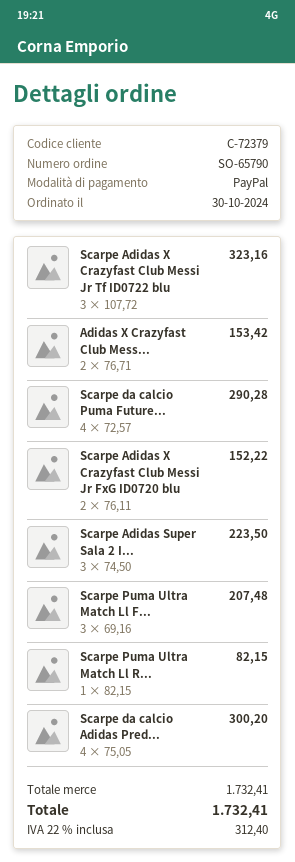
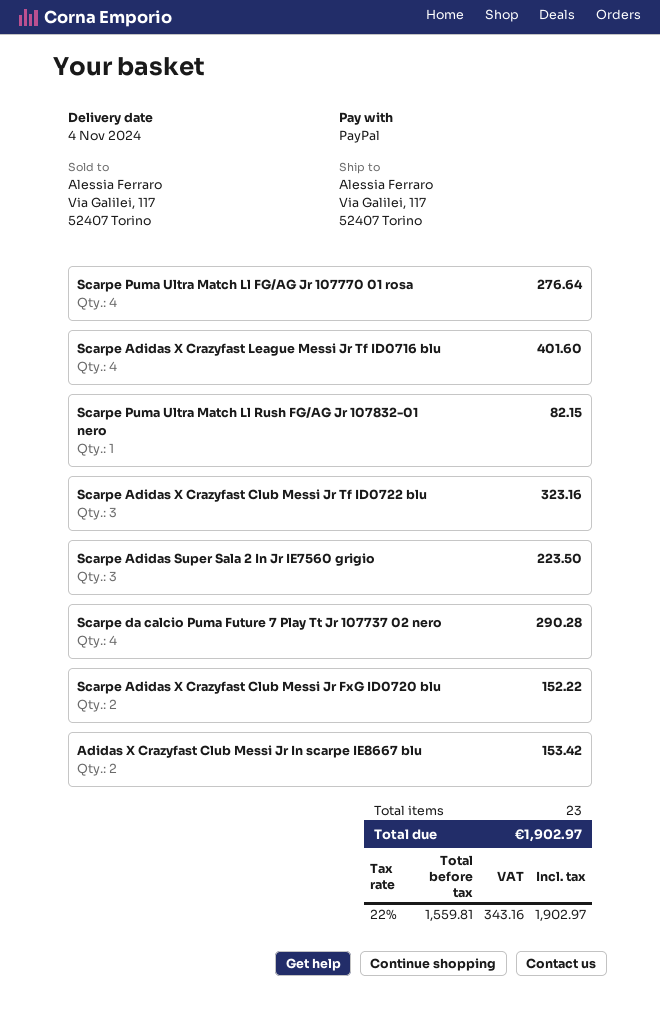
Scarpe Puma Ultra Match Ll F...: 3 for 207.48 -> 4 for 276.64
Scarpe da calcio Adidas Pred...: 4 for 300.20 -> none
Scarpe Adidas X Crazyfast League Messi Jr Tf ID0716 blu: none -> 4 for 401.60
tax: 22% = 312.40 -> 22% = 343.16
total: 1732.41 -> 1902.97

